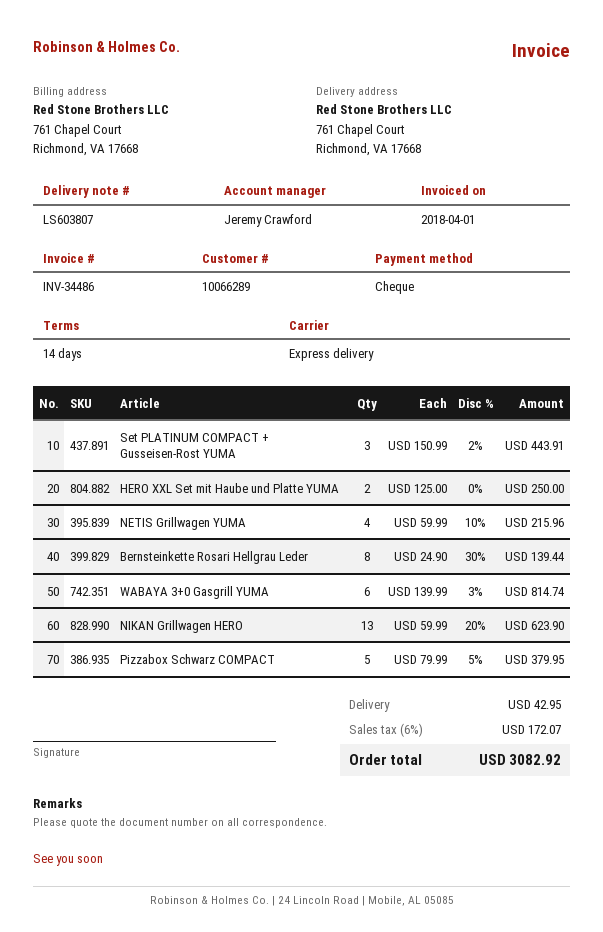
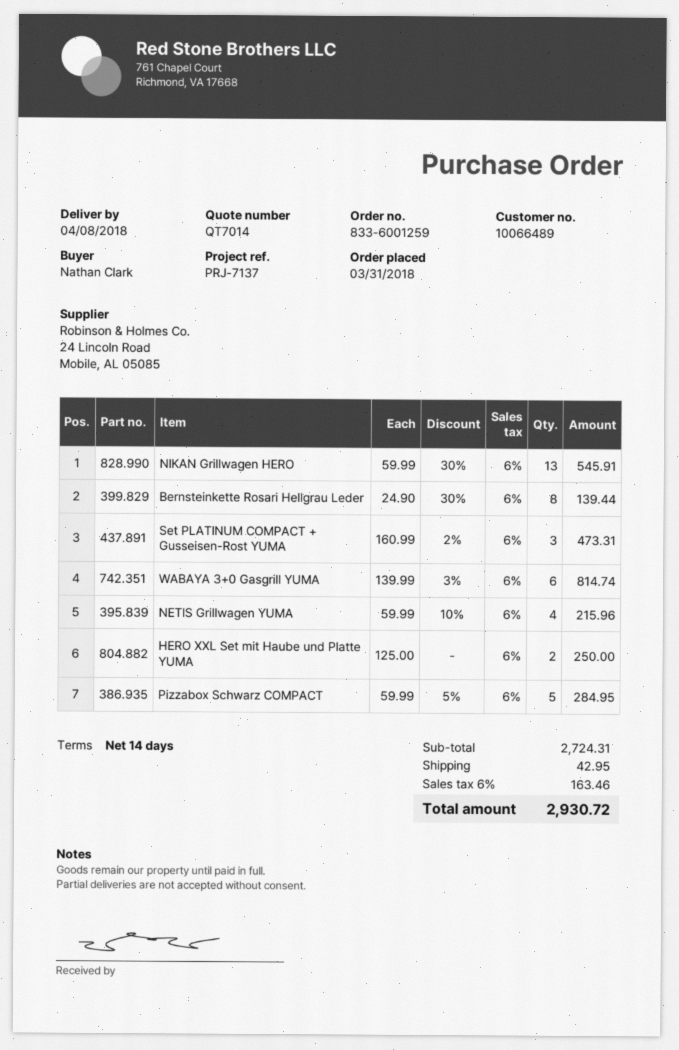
customer number: 10066289 -> 10066489
Set PLATINUM COMPACT + Gusseisen-Rost YUMA: 3 x 150.99 - 2% = 443.91 -> 3 x 160.99 - 2% = 473.31
NIKAN Grillwagen HERO: 13 x 59.99 - 20% = 623.90 -> 13 x 59.99 - 30% = 545.91
Pizzabox Schwarz COMPACT: 5 x 79.99 - 5% = 379.95 -> 5 x 59.99 - 5% = 284.95
tax: 6% = 172.07 -> 6% = 163.46
total: 3082.92 -> 2930.72

